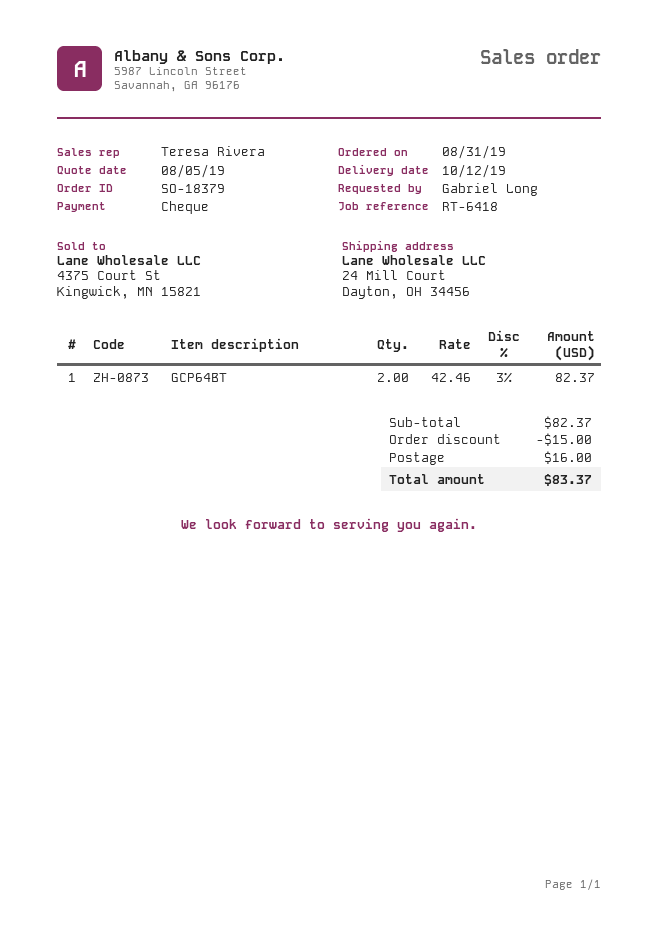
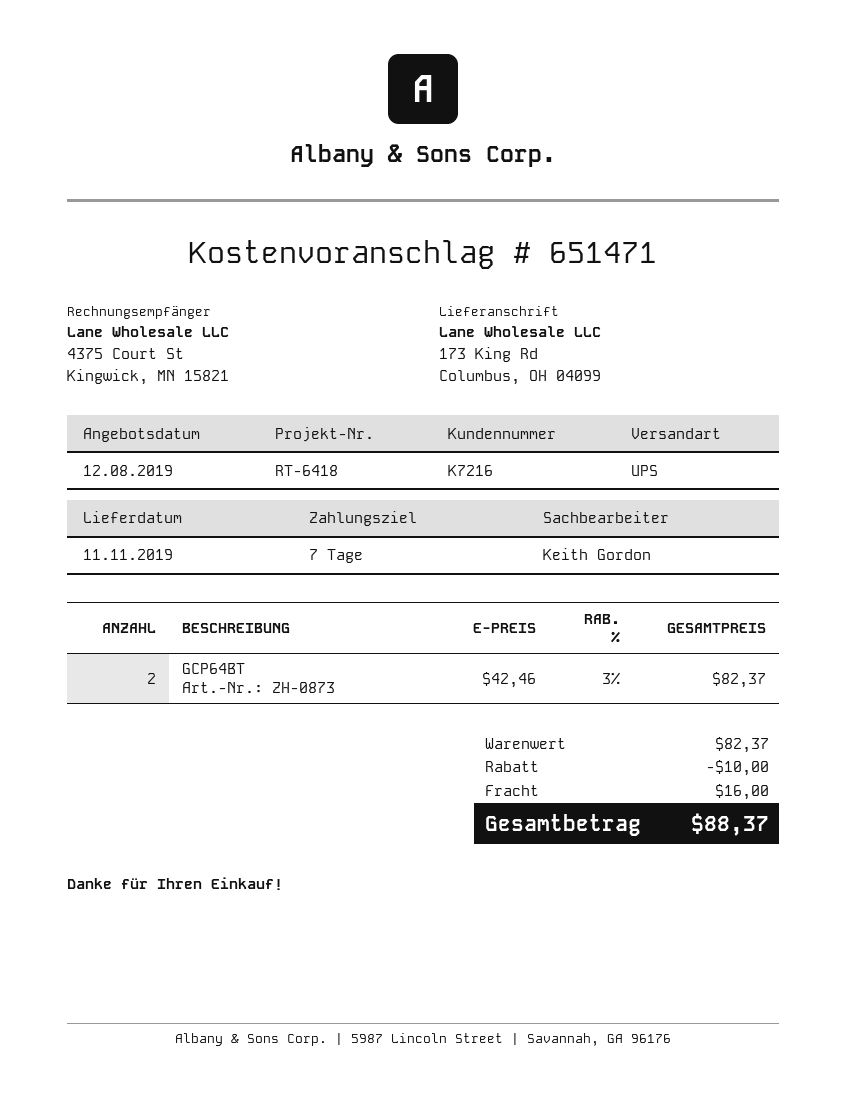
quote date: 2019-08-05 -> 2019-08-12
delivery date: 2019-10-12 -> 2019-11-11
sales rep: Teresa Rivera -> Keith Gordon
ship to: 24 Mill Court, Dayton, OH 34456 -> 173 King Rd, Columbus, OH 04099
discount: 15.00 -> 10.00
total: 83.37 -> 88.37

